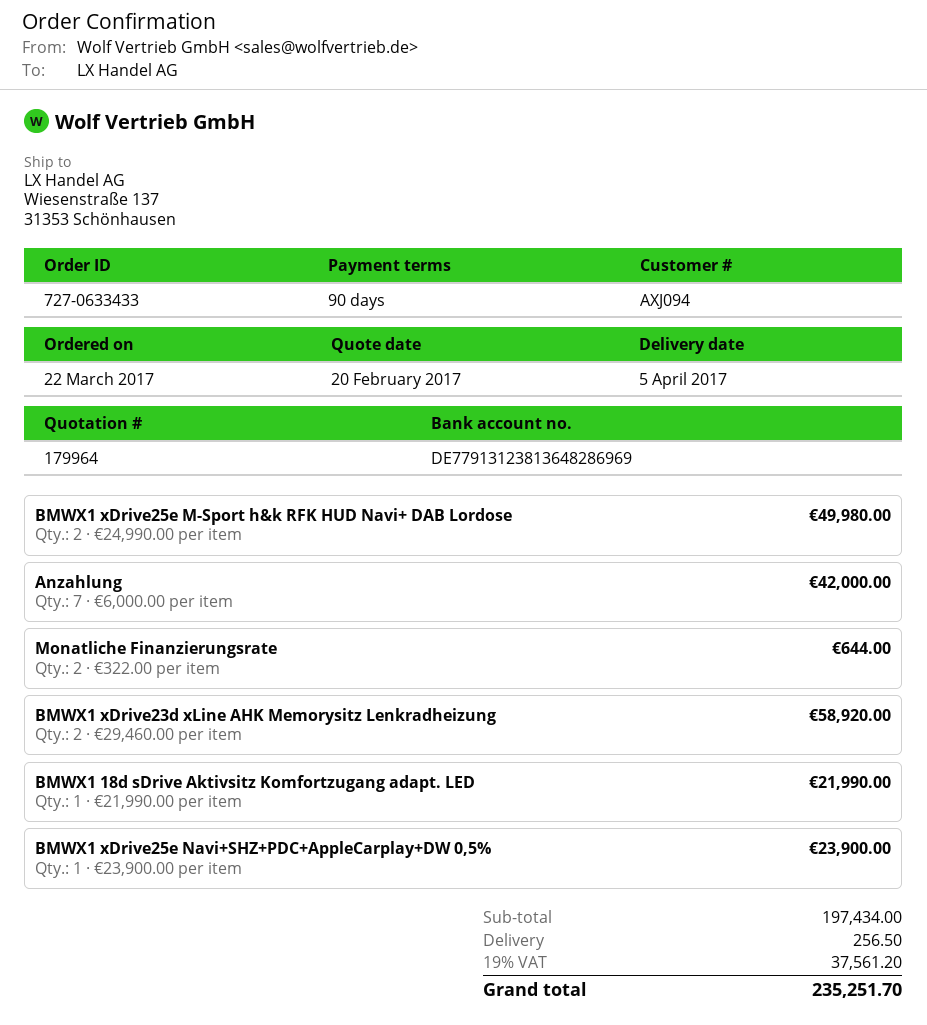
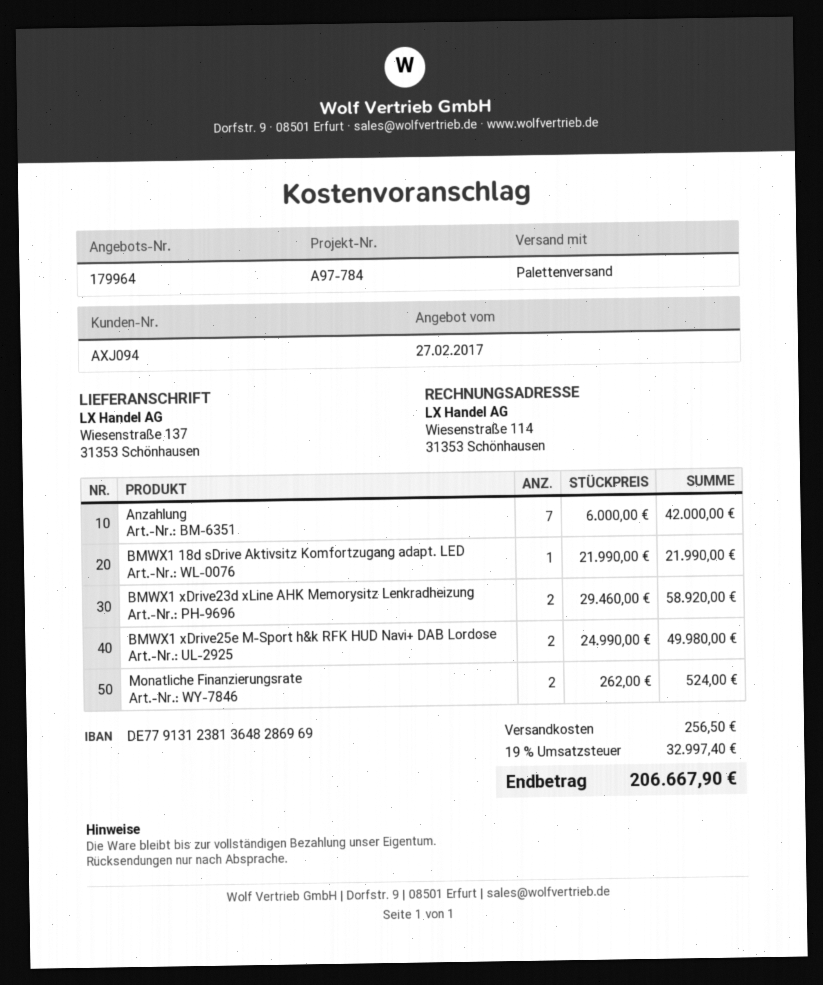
quote date: 2017-02-20 -> 2017-02-27
Monatliche Finanzierungsrate: 2 x 322.00 = 644.00 -> 2 x 262.00 = 524.00
BMWX1 xDrive25e Navi+SHZ+PDC+AppleCarplay+DW 0,5%: 1 x 23900.00 = 23900.00 -> none
tax: 19% = 37561.20 -> 19% = 32997.40
total: 235251.70 -> 206667.90

